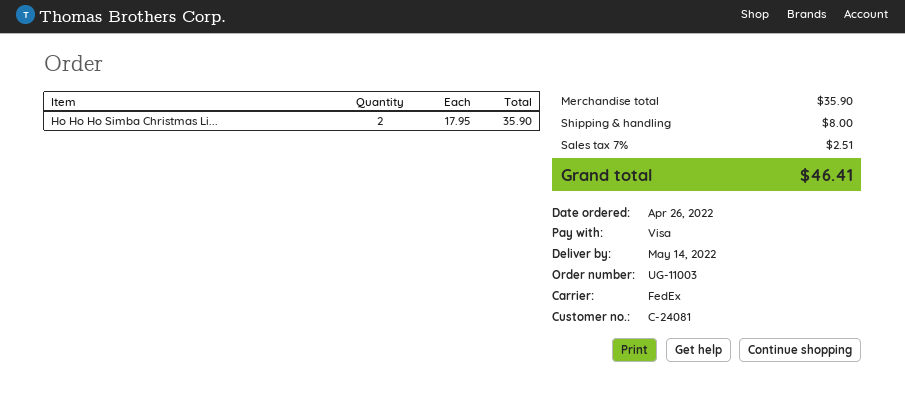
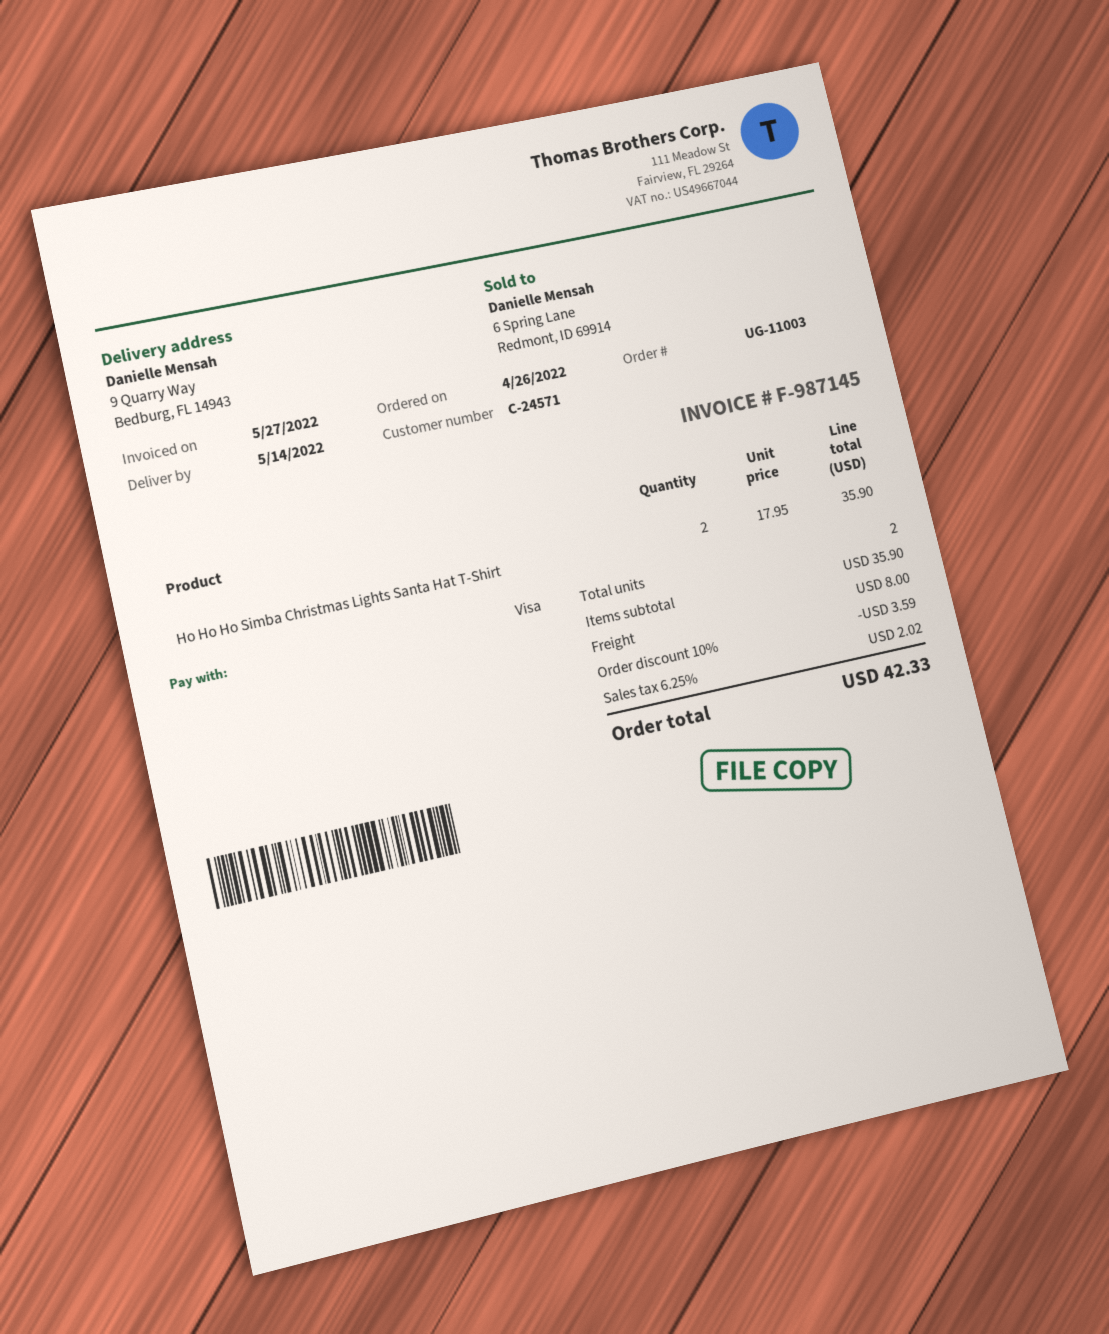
customer number: C-24081 -> C-24571
discount: none -> 10% = 3.59
tax: 7% = 2.51 -> 6.25% = 2.02
total: 46.41 -> 42.33

